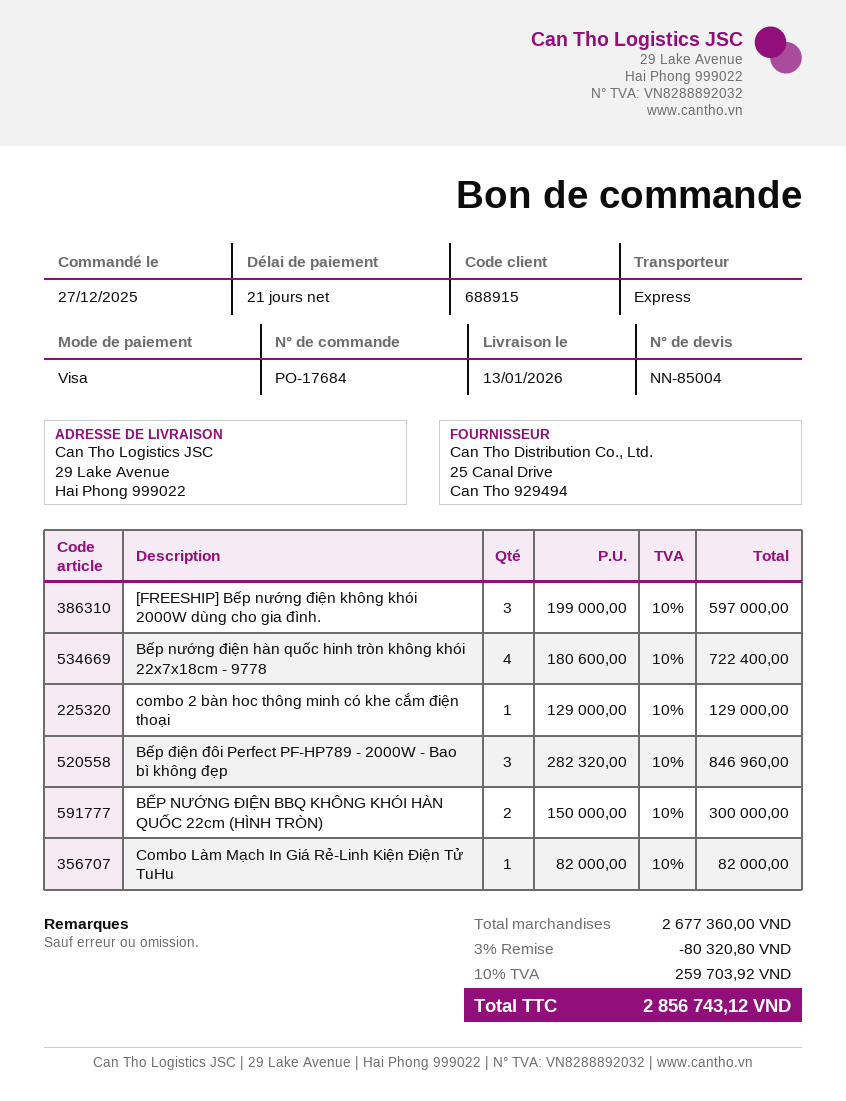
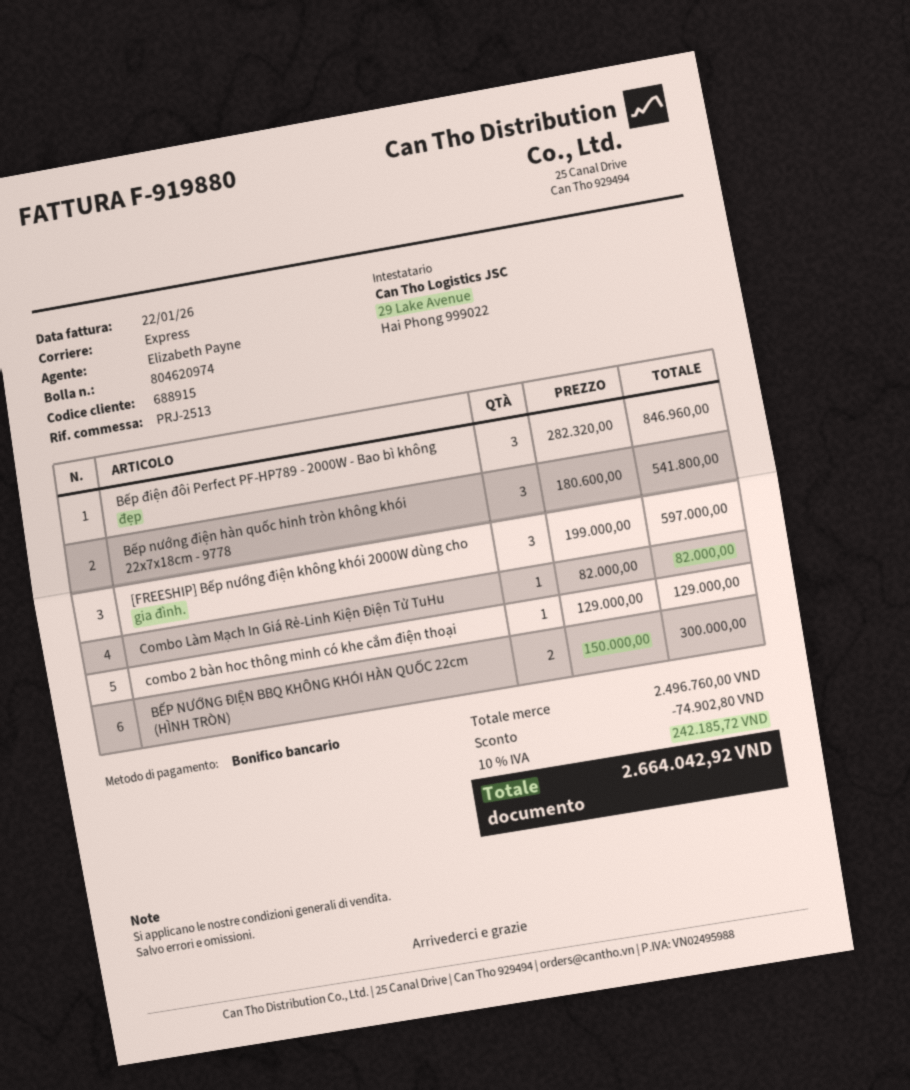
payment method: Visa -> bank transfer
Bếp nướng điện hàn quốc hinh tròn không khói 22x7x18cm - 9778: 4 x 180600.00 = 722400.00 -> 3 x 180600.00 = 541800.00
subtotal: 2677360.00 -> 2496760.00
discount: 80320.80 -> 74902.80
tax: 10% = 259703.92 -> 10% = 242185.72
total: 2856743.12 -> 2664042.92

